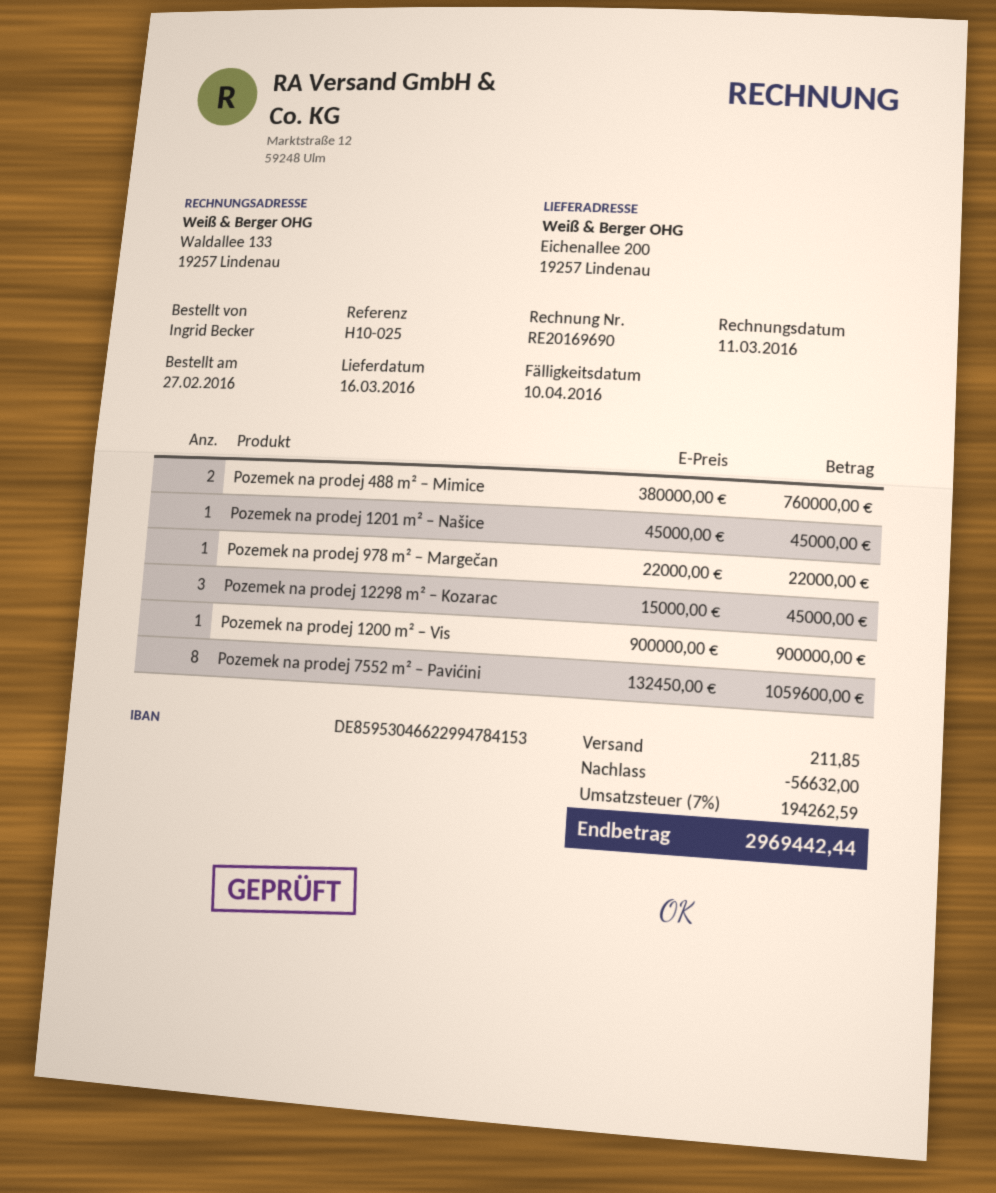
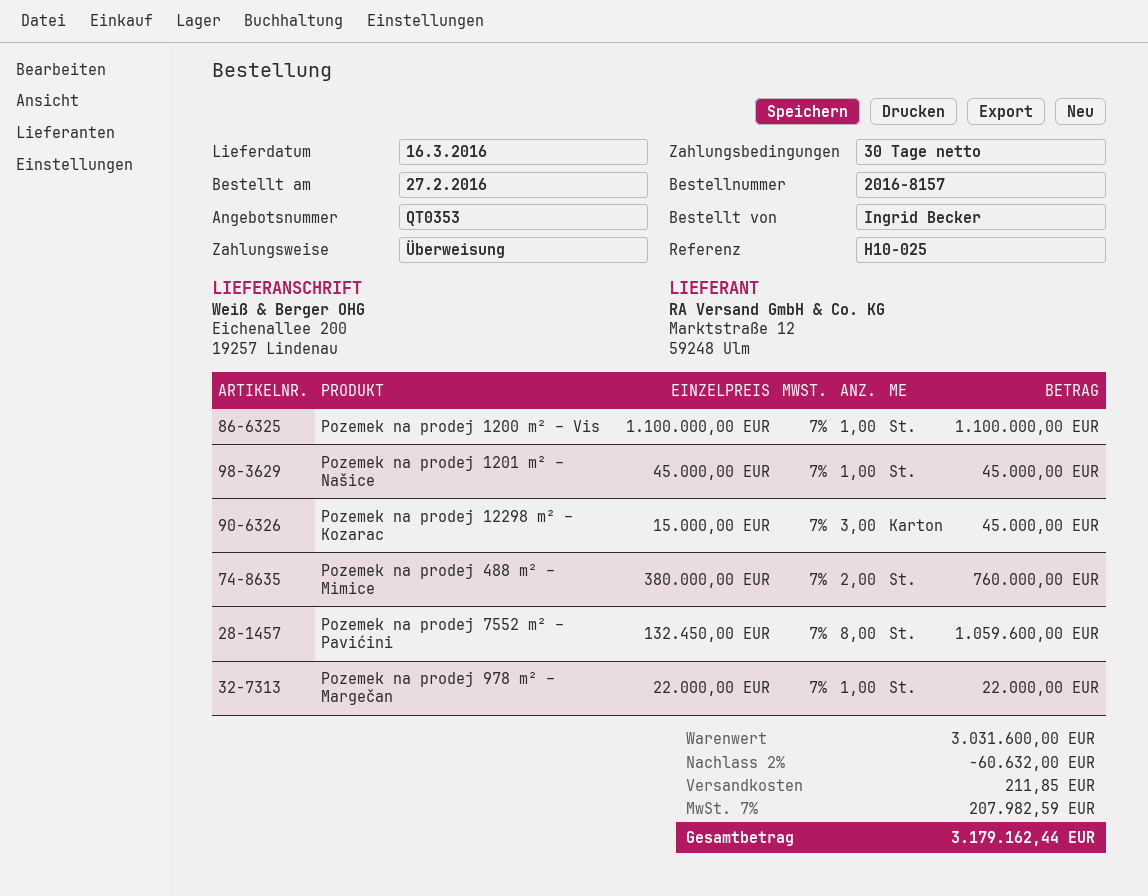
Pozemek na prodej 1200 m² – Vis: 1 x 900000.00 = 900000.00 -> 1 x 1100000.00 = 1100000.00
discount: 56632.00 -> 60632.00
tax: 7% = 194262.59 -> 7% = 207982.59
total: 2969442.44 -> 3179162.44

